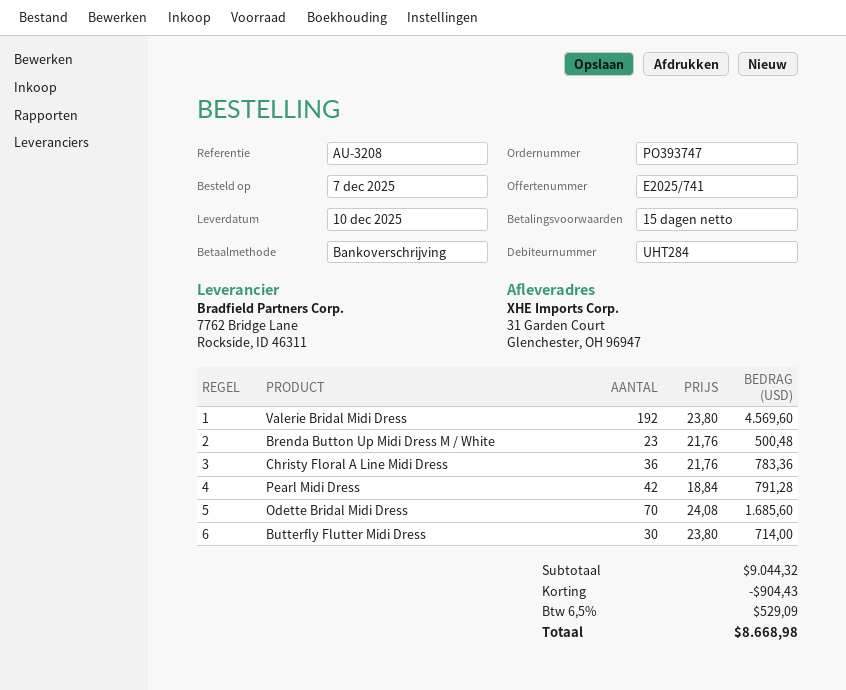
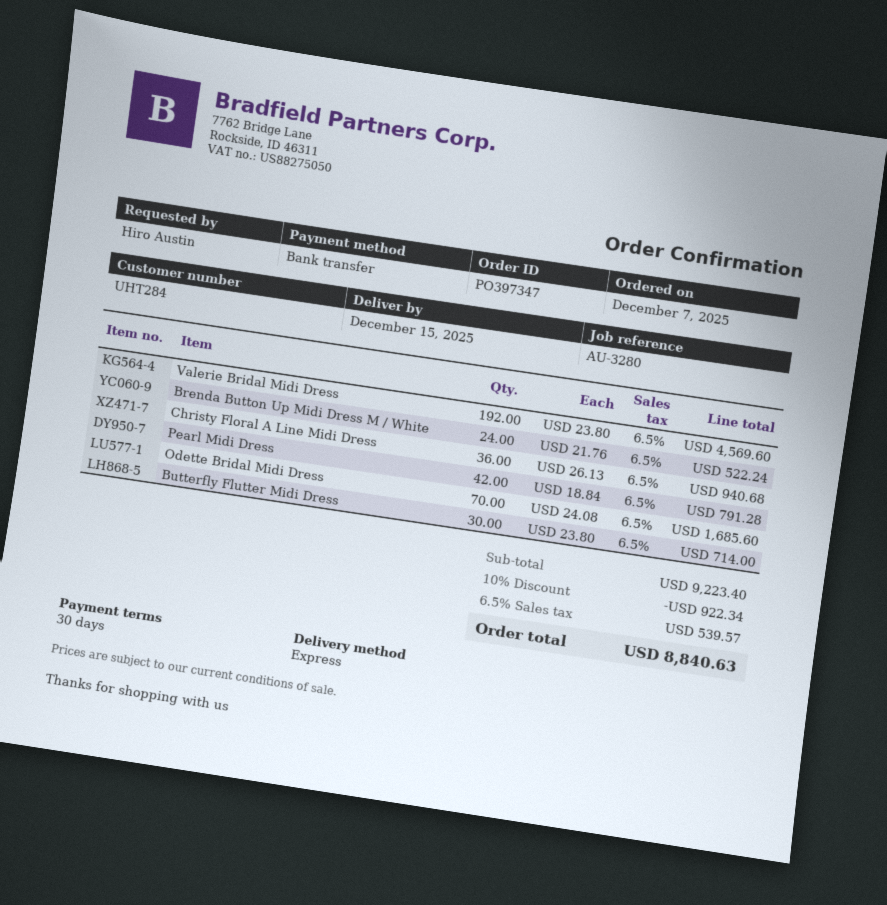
order number: PO393747 -> PO397347
delivery date: 2025-12-10 -> 2025-12-15
payment terms: 15 days -> 30 days
reference: AU-3208 -> AU-3280
Brenda Button Up Midi Dress M / White: 23 x 21.76 = 500.48 -> 24 x 21.76 = 522.24
Christy Floral A Line Midi Dress: 36 x 21.76 = 783.36 -> 36 x 26.13 = 940.68
subtotal: 9044.32 -> 9223.40
discount: 904.43 -> 922.34
tax: 6.5% = 529.09 -> 6.5% = 539.57
total: 8668.98 -> 8840.63

